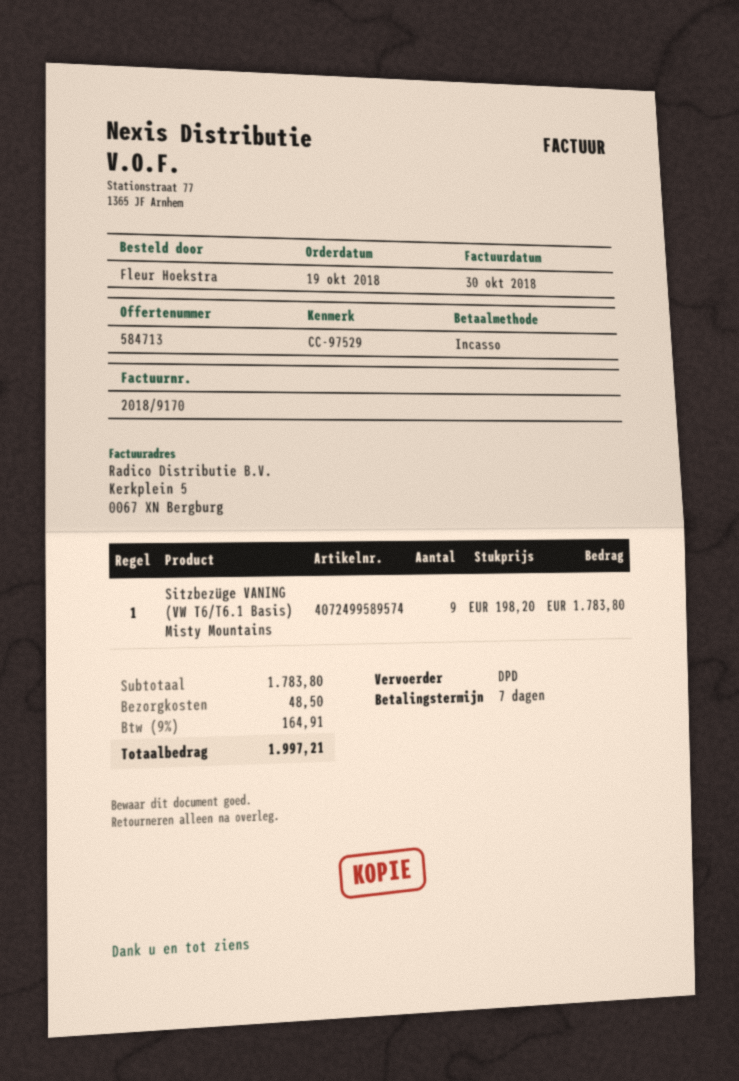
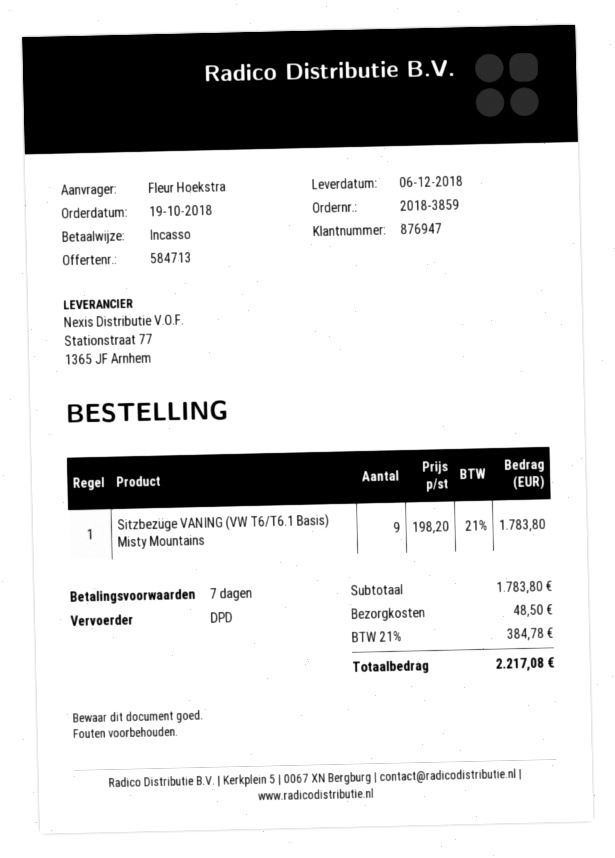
tax: 9% = 164.91 -> 21% = 384.78
total: 1997.21 -> 2217.08

